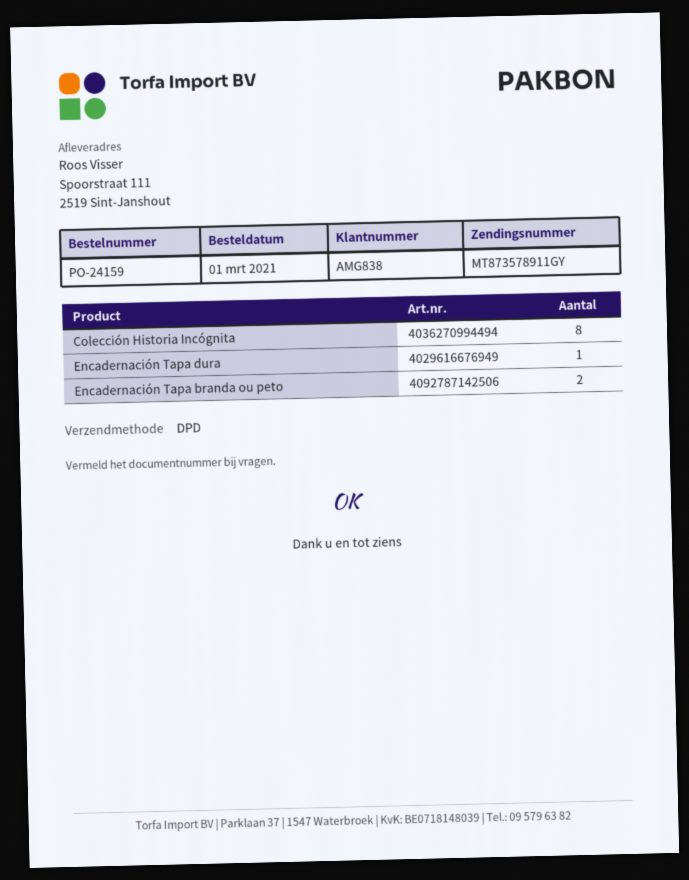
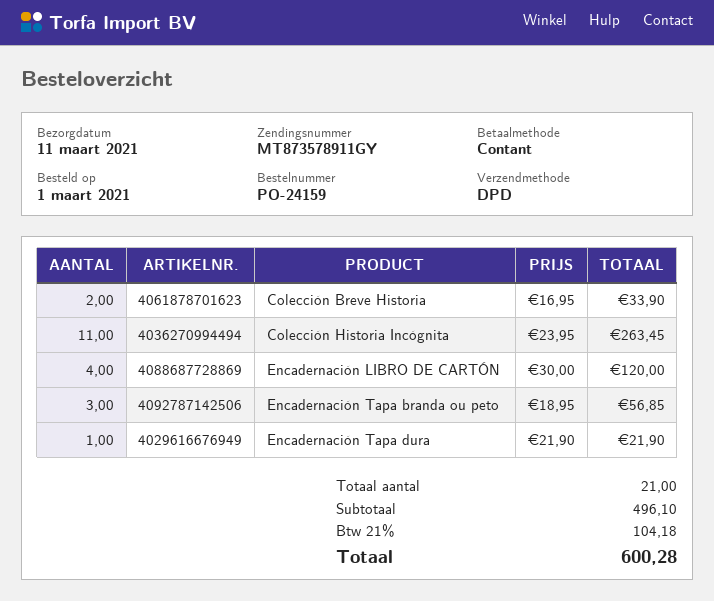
Colección Historia Incógnita: 8 -> 11
Encadernación Tapa branda ou peto: 2 -> 3
Colección Breve Historia: none -> 2
Encadernación LIBRO DE CARTÓN: none -> 4

